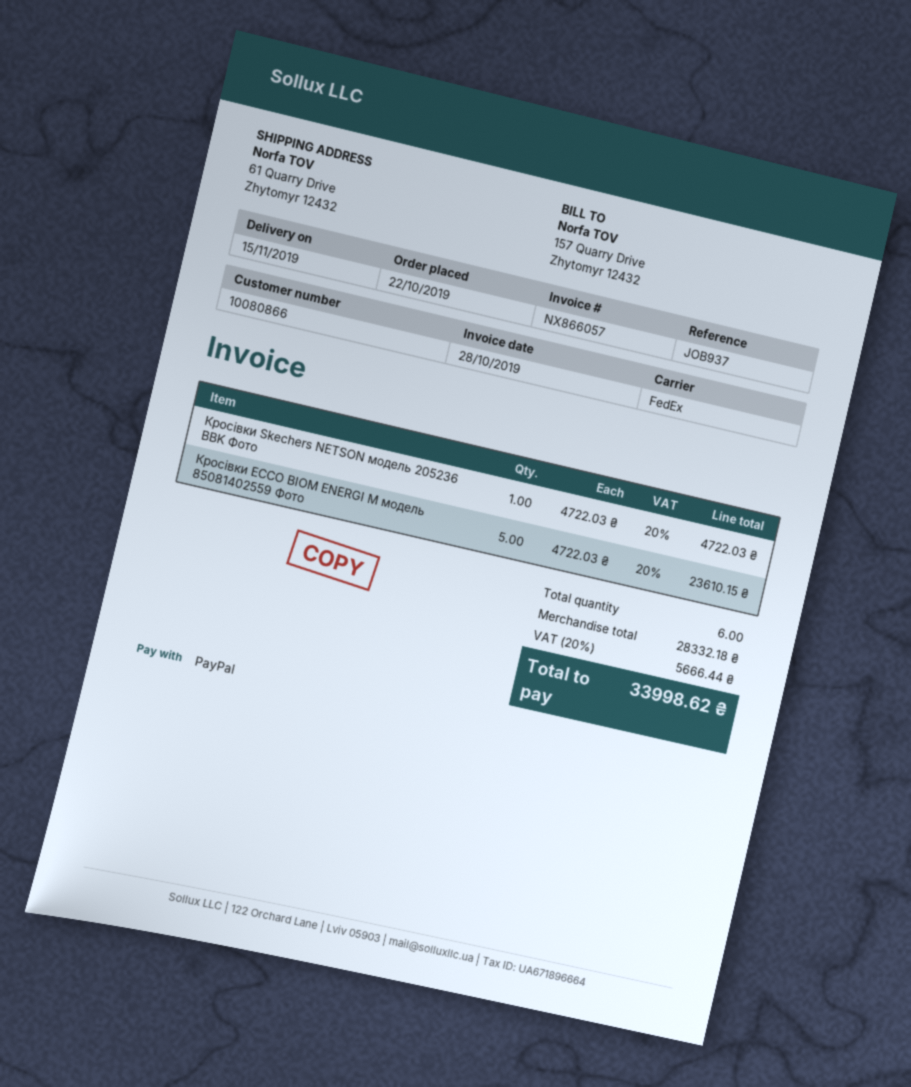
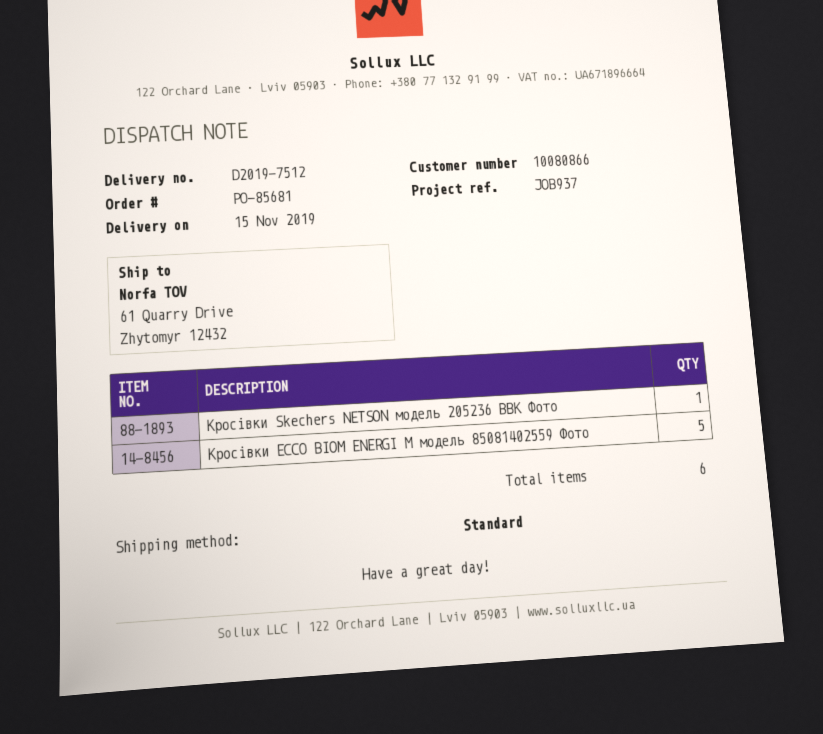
shipping method: FedEx -> standard

